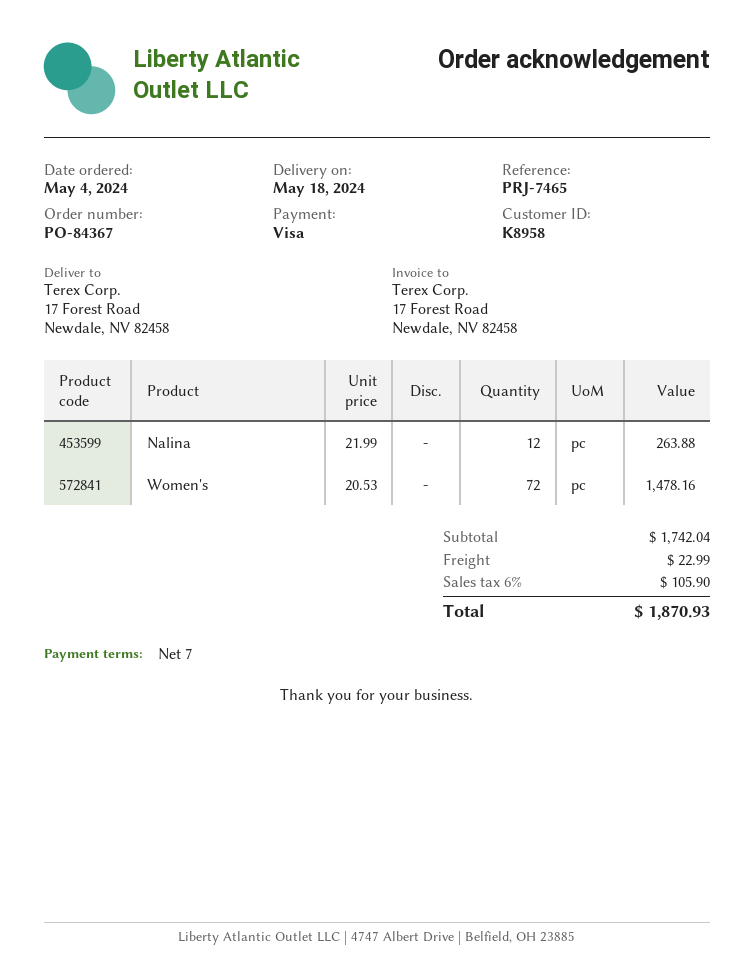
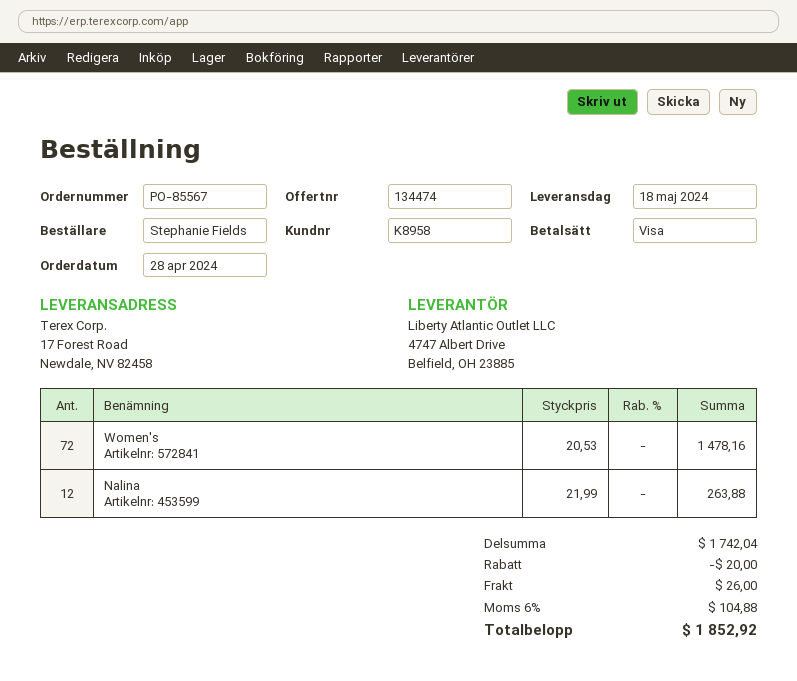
order number: PO-84367 -> PO-85567
order date: 2024-05-04 -> 2024-04-28
discount: none -> 20.00
shipping: 22.99 -> 26.00
tax: 6% = 105.90 -> 6% = 104.88
total: 1870.93 -> 1852.92

